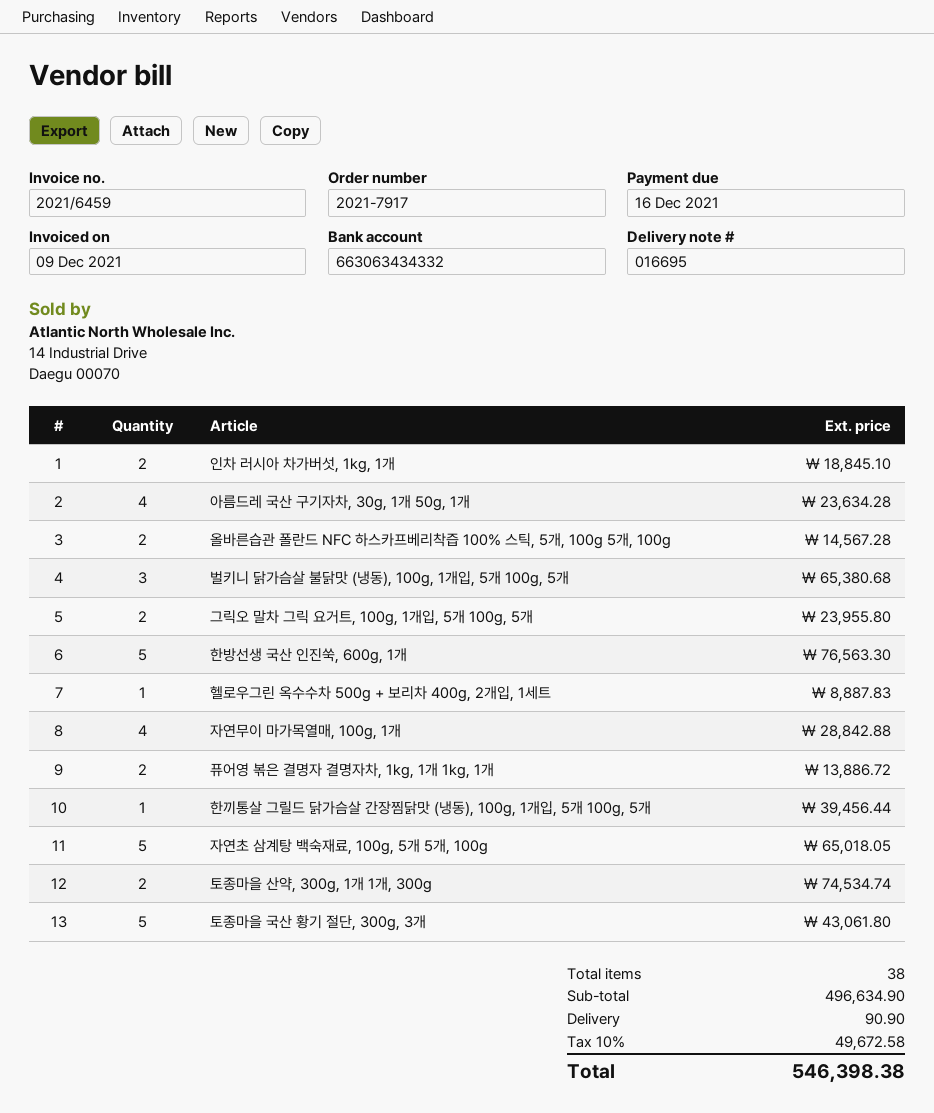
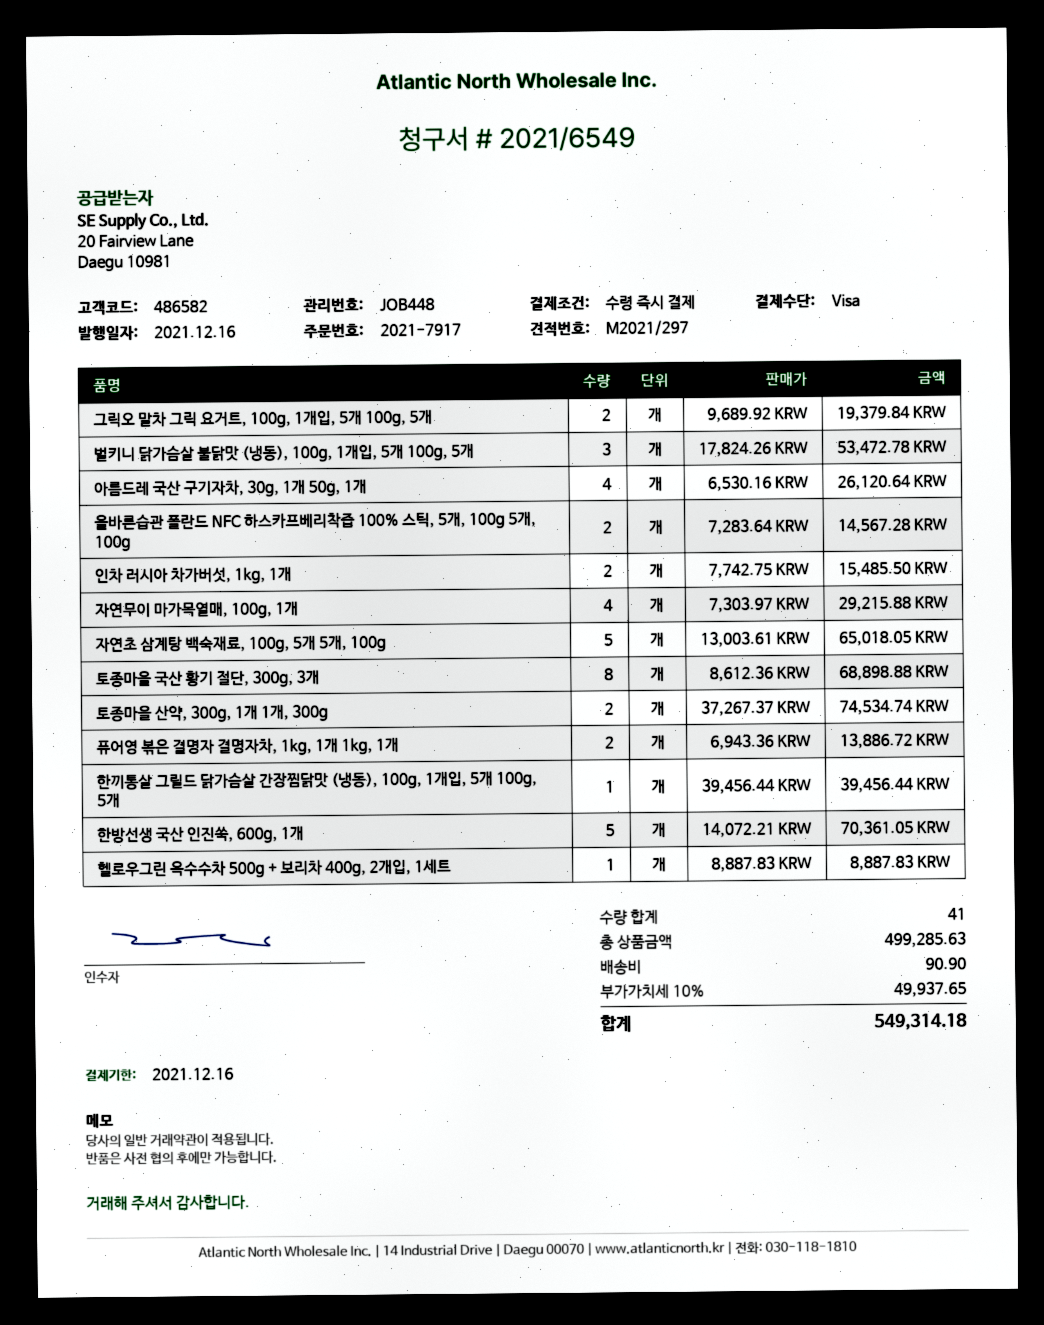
invoice number: 2021/6459 -> 2021/6549
invoice date: 2021-12-09 -> 2021-12-16
인차 러시아 차가버섯, 1kg, 1개: 2 for 18845.10 -> 2 for 15485.50
아름드레 국산 구기자차, 30g, 1개 50g, 1개: 4 for 23634.28 -> 4 for 26120.64
벌키니 닭가슴살 불닭맛 (냉동), 100g, 1개입, 5개 100g, 5개: 3 for 65380.68 -> 3 for 53472.78
그릭오 말차 그릭 요거트, 100g, 1개입, 5개 100g, 5개: 2 for 23955.80 -> 2 for 19379.84
한방선생 국산 인진쑥, 600g, 1개: 5 for 76563.30 -> 5 for 70361.05
자연무이 마가목열매, 100g, 1개: 4 for 28842.88 -> 4 for 29215.88
토종마을 국산 황기 절단, 300g, 3개: 5 for 43061.80 -> 8 for 68898.88
total quantity: 38 -> 41
subtotal: 496634.90 -> 499285.63
tax: 10% = 49672.58 -> 10% = 49937.65
total: 546398.38 -> 549314.18

